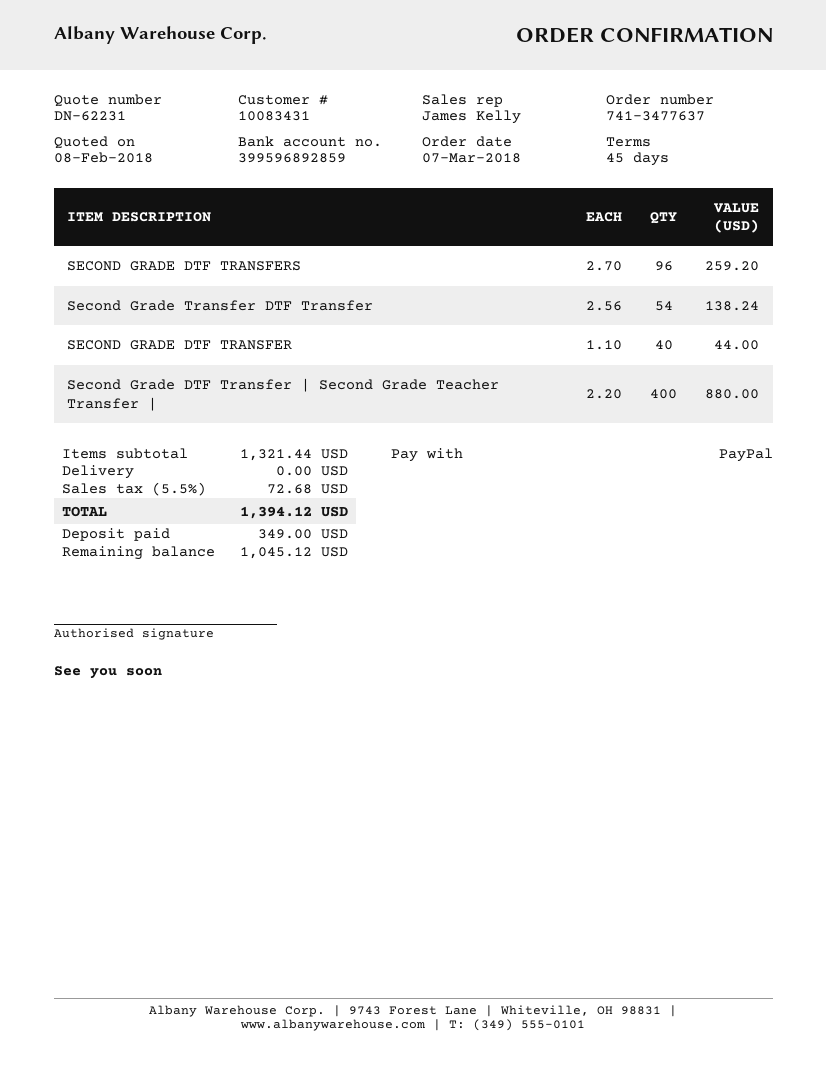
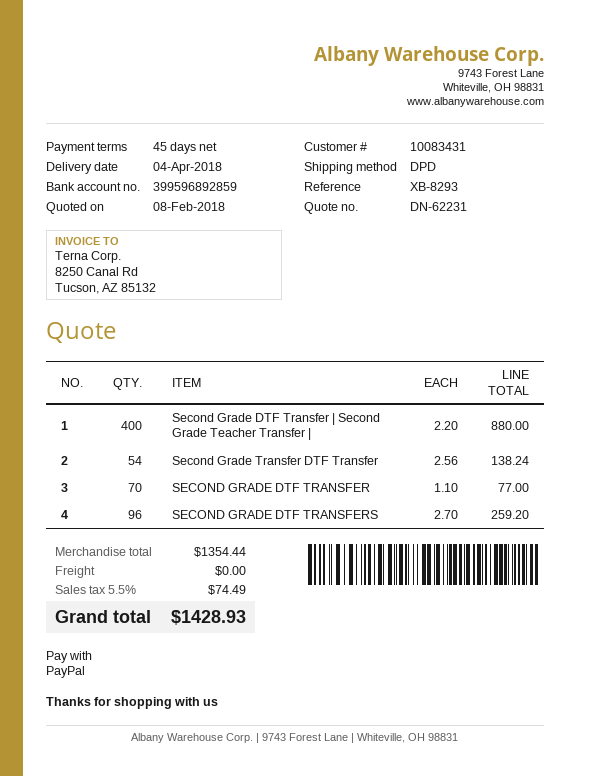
SECOND GRADE DTF TRANSFER: 40 x 1.10 = 44.00 -> 70 x 1.10 = 77.00
subtotal: 1321.44 -> 1354.44
tax: 5.5% = 72.68 -> 5.5% = 74.49
total: 1394.12 -> 1428.93

